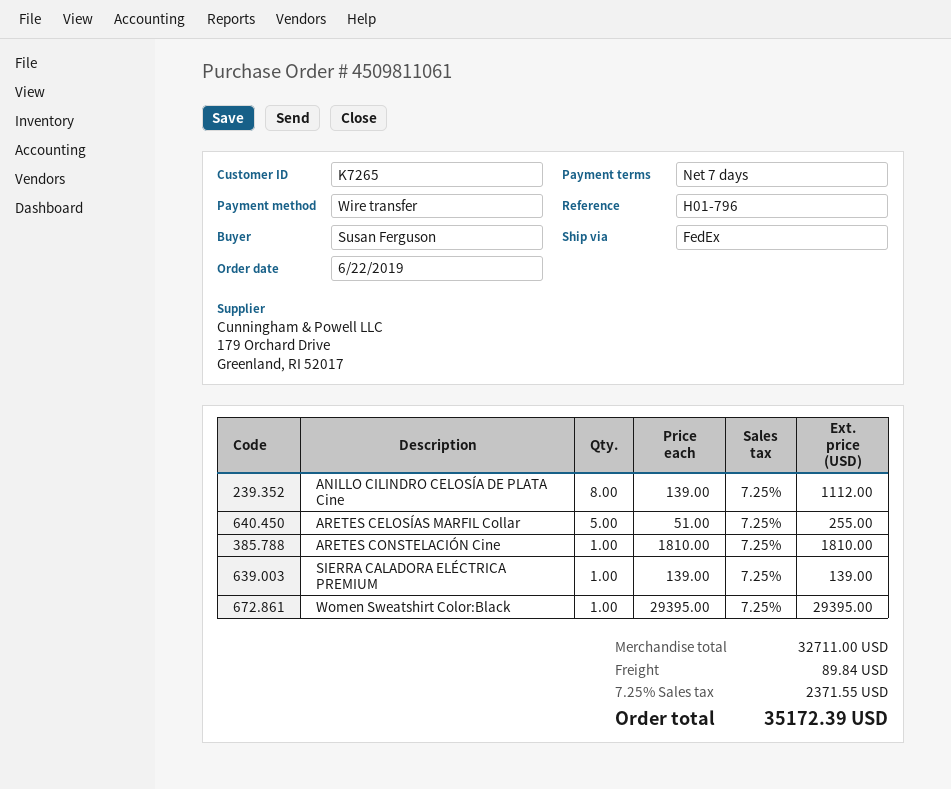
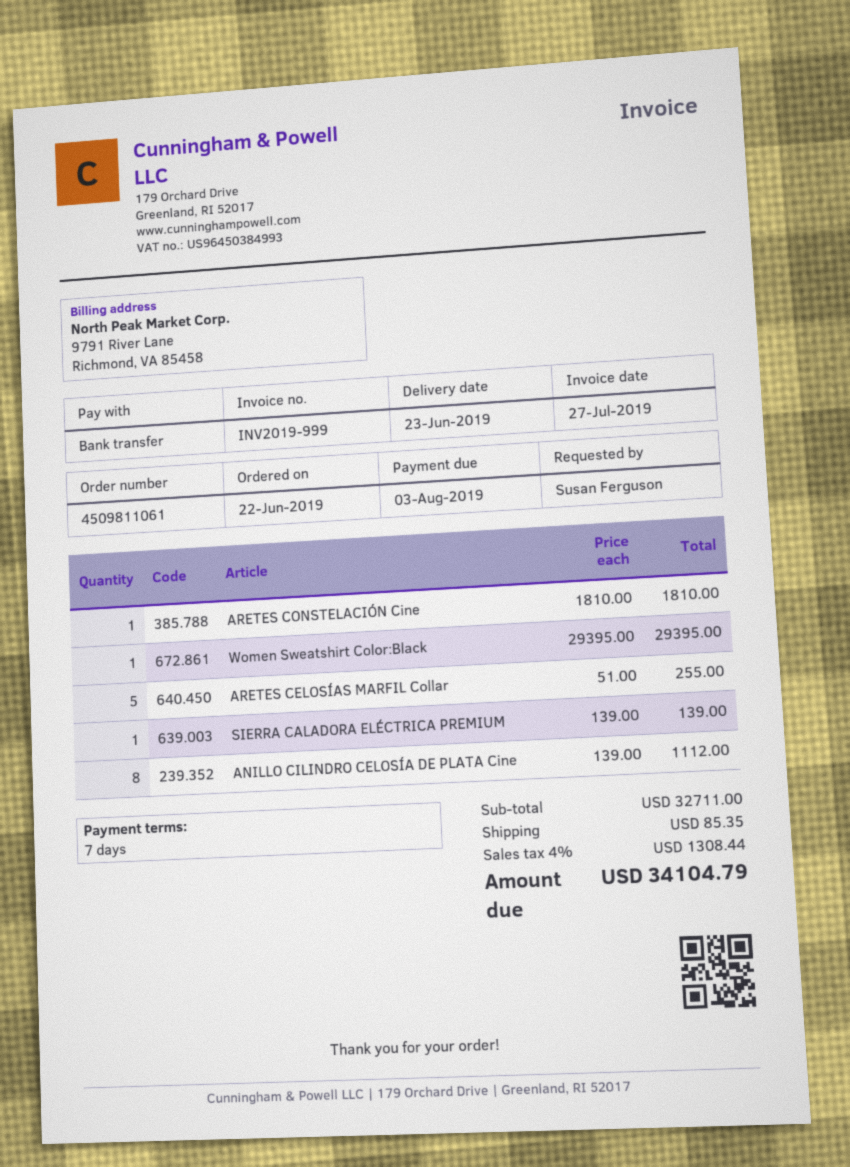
shipping: 89.84 -> 85.35
tax: 7.25% = 2371.55 -> 4% = 1308.44
total: 35172.39 -> 34104.79

